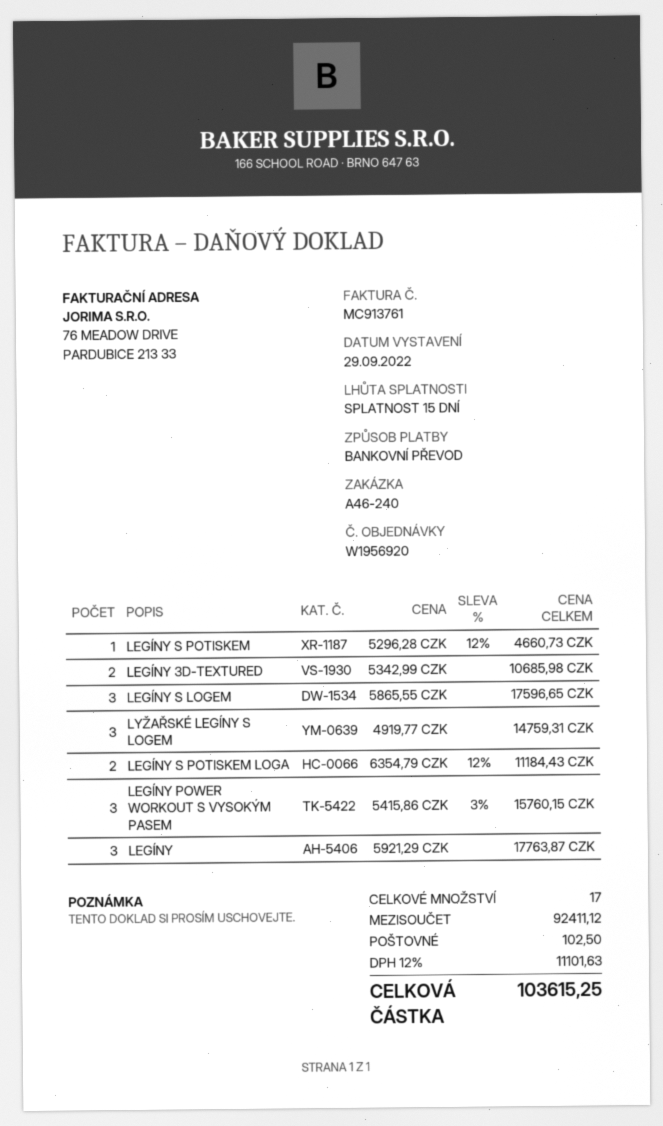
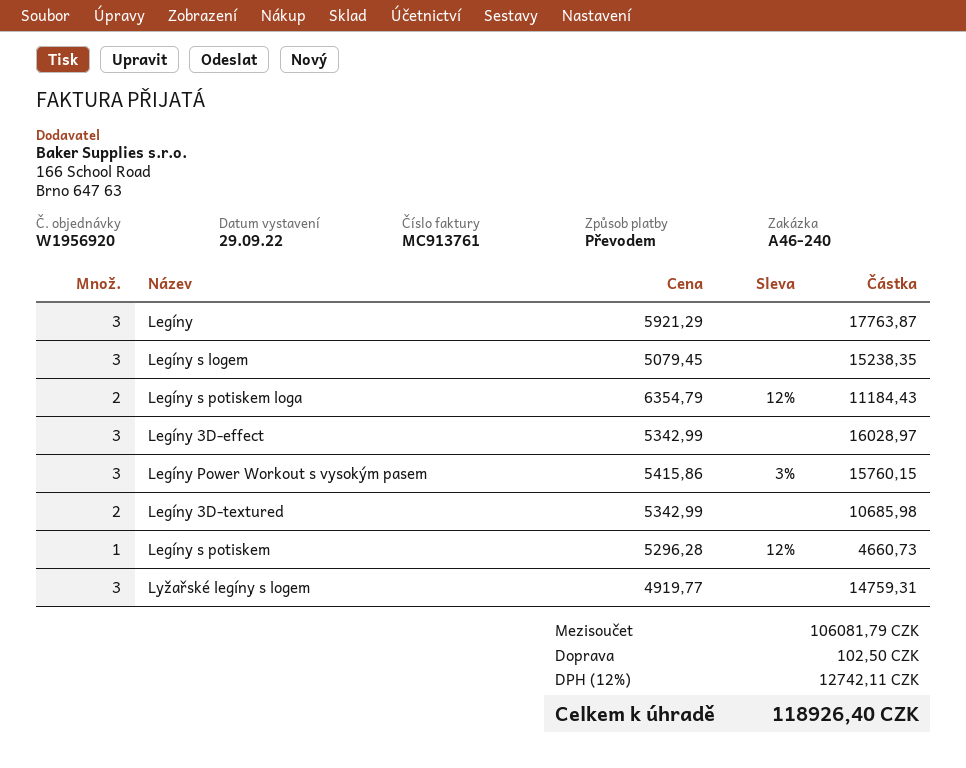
LEGÍNY S LOGEM: 3 x 5865.55 = 17596.65 -> 3 x 5079.45 = 15238.35
Legíny 3D-effect: none -> 3 x 5342.99 = 16028.97
subtotal: 92411.12 -> 106081.79
tax: 12% = 11101.63 -> 12% = 12742.11
total: 103615.25 -> 118926.40

